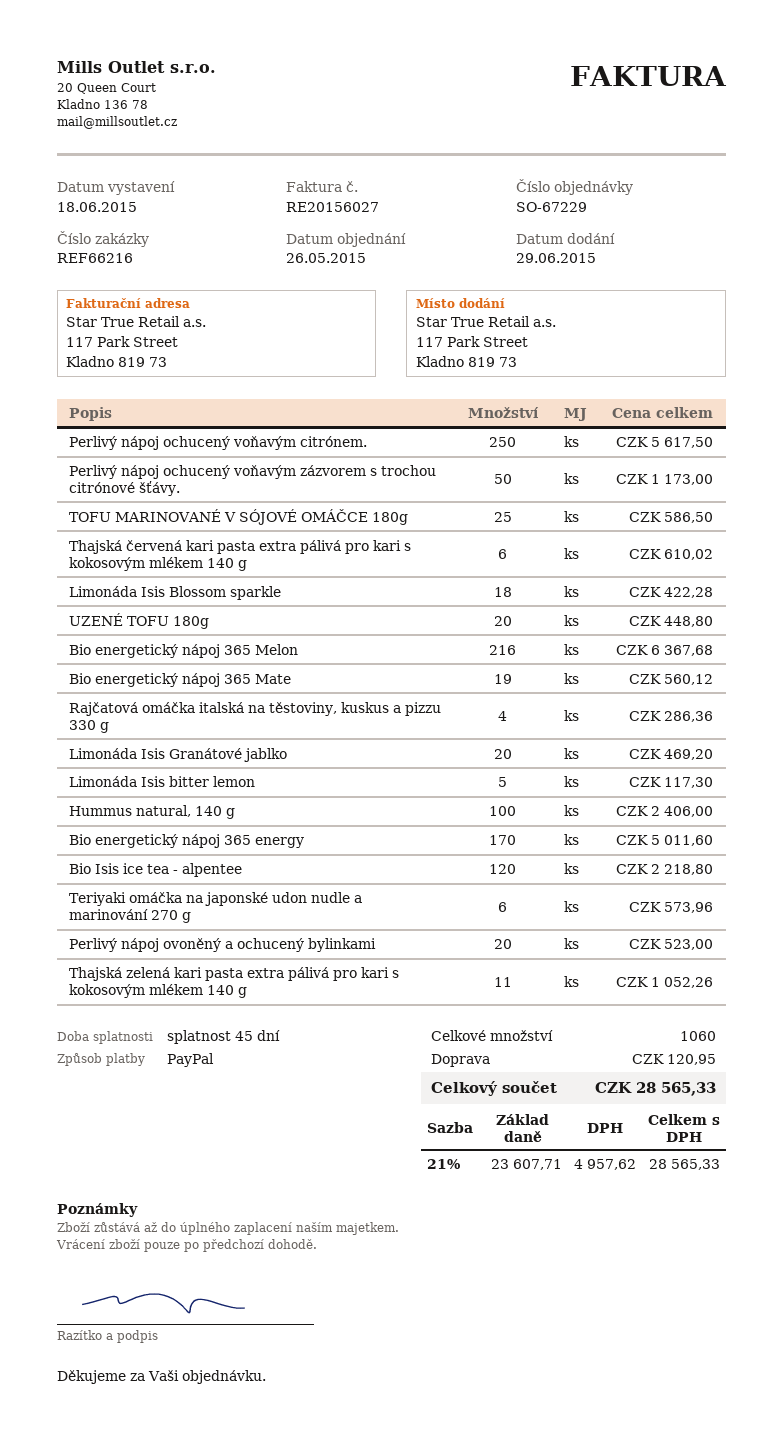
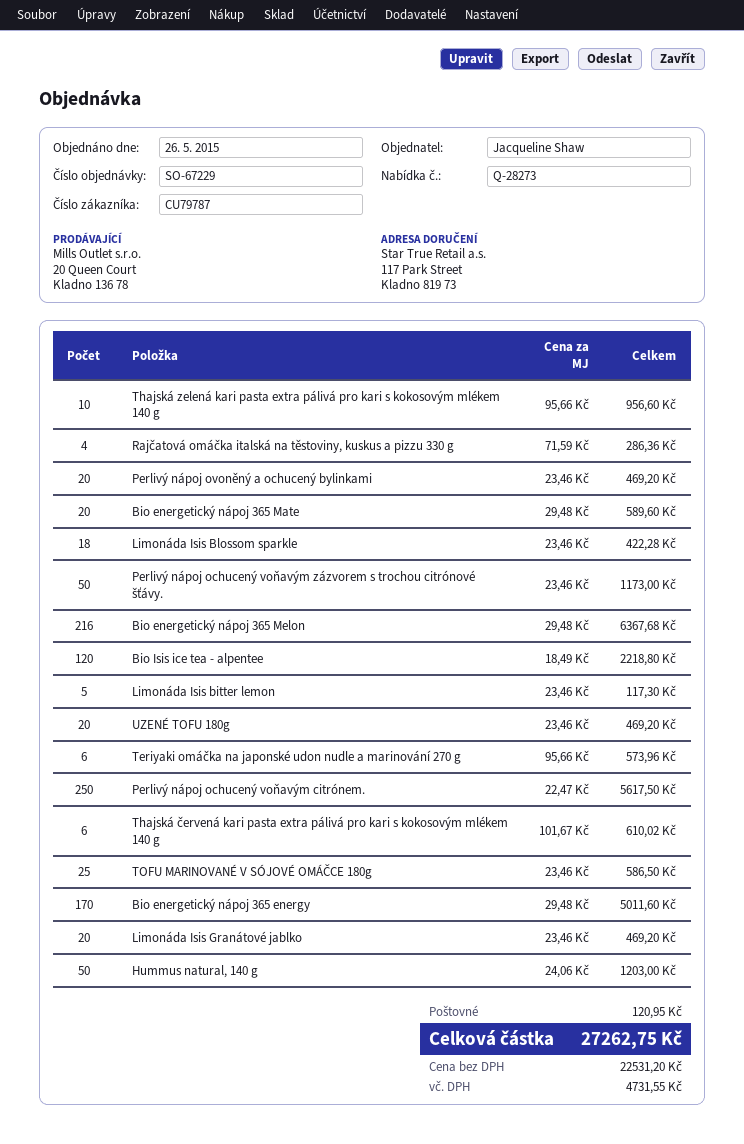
UZENÉ TOFU 180g: 20 for 448.80 -> 20 for 469.20
Bio energetický nápoj 365 Mate: 19 for 560.12 -> 20 for 589.60
Hummus natural, 140 g: 100 for 2406.00 -> 50 for 1203.00
Perlivý nápoj ovoněný a ochucený bylinkami: 20 for 523.00 -> 20 for 469.20
Thajská zelená kari pasta extra pálivá pro kari s kokosovým mlékem 140 g: 11 for 1052.26 -> 10 for 956.60
net: 23607.71 -> 22531.20
tax: 4957.62 -> 4731.55
total: 28565.33 -> 27262.75

